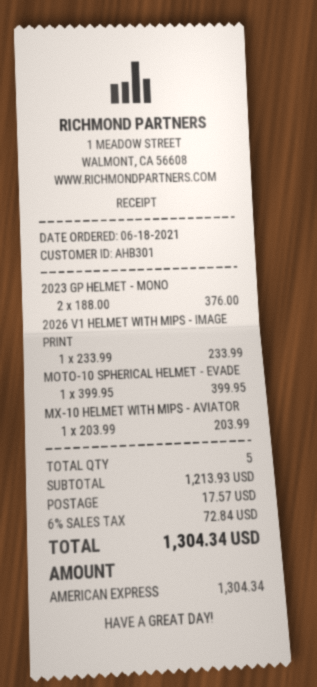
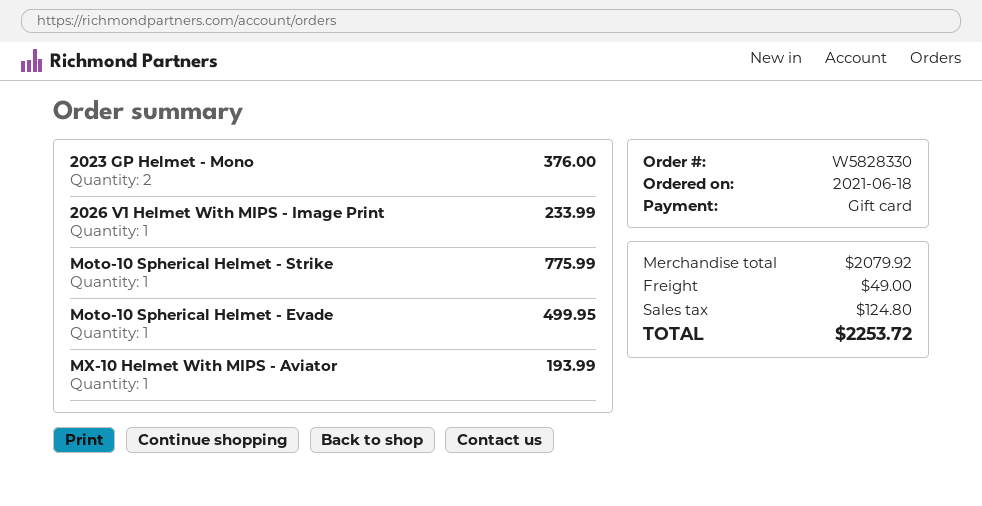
payment method: American Express -> gift card
MOTO-10 SPHERICAL HELMET - EVADE: 1 for 399.95 -> 1 for 499.95
MX-10 HELMET WITH MIPS - AVIATOR: 1 for 203.99 -> 1 for 193.99
Moto-10 Spherical Helmet - Strike: none -> 1 for 775.99
subtotal: 1213.93 -> 2079.92
shipping: 17.57 -> 49.00
tax: 72.84 -> 124.80
total: 1304.34 -> 2253.72

